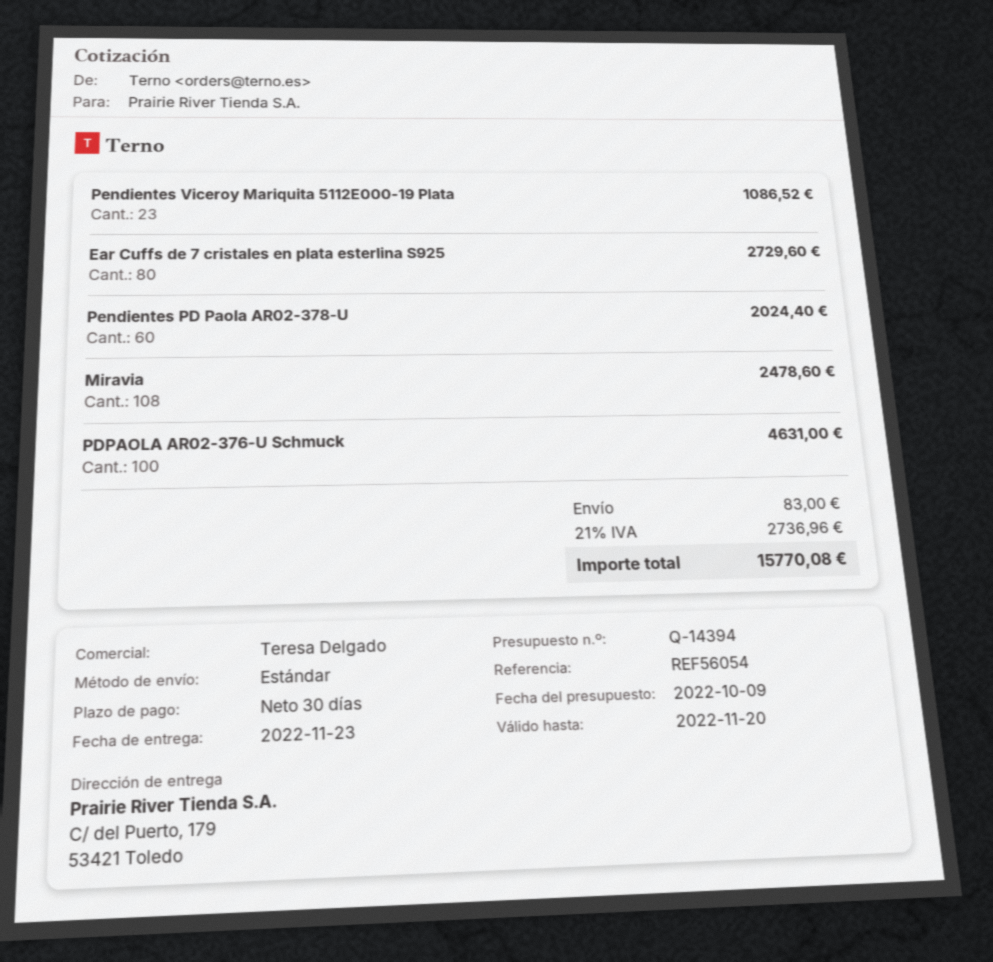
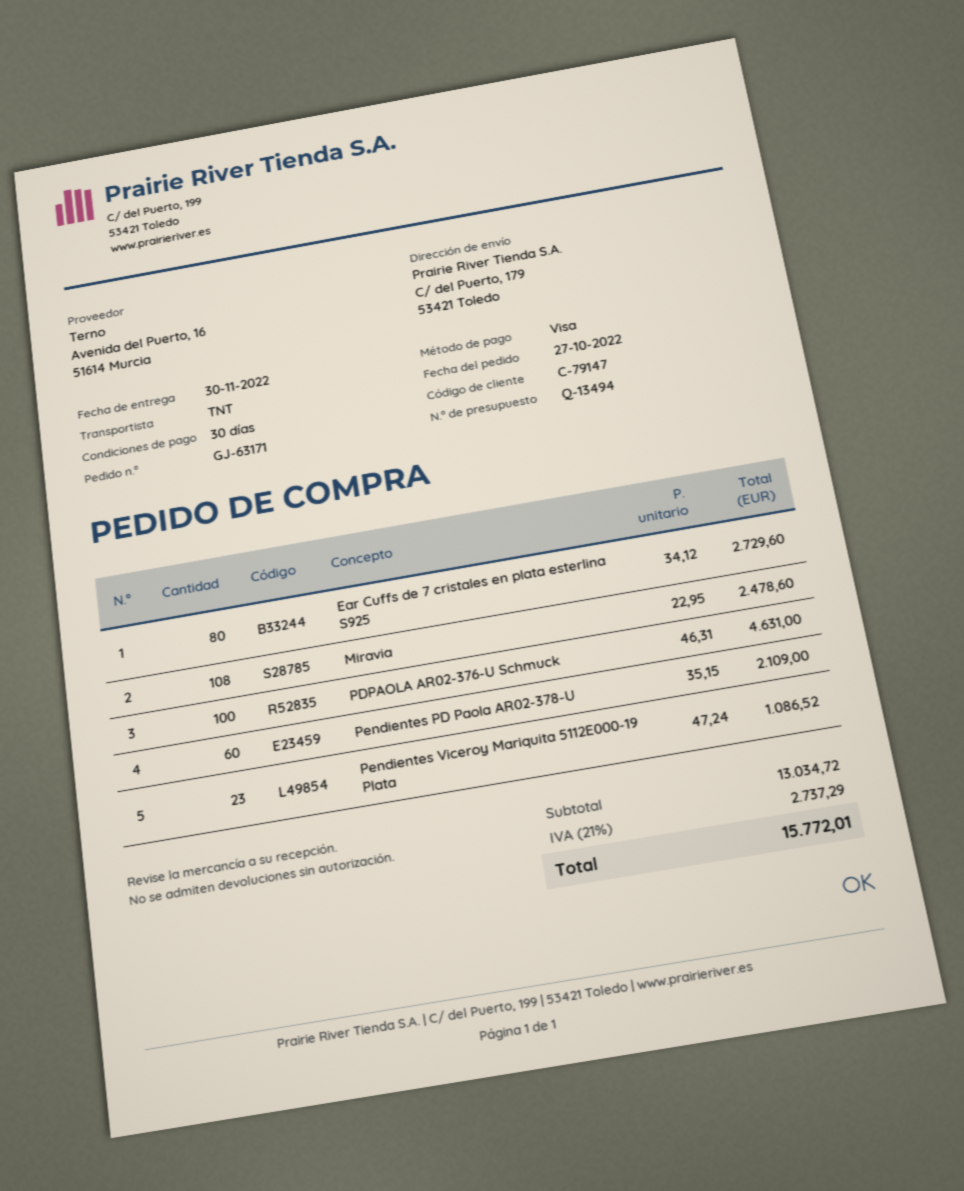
quote number: Q-14394 -> Q-13494
delivery date: 2022-11-23 -> 2022-11-30
shipping method: standard -> TNT
Pendientes PD Paola AR02-378-U: 60 for 2024.40 -> 60 for 2109.00
shipping: 83.00 -> none
tax: 21% = 2736.96 -> 21% = 2737.29
total: 15770.08 -> 15772.01

